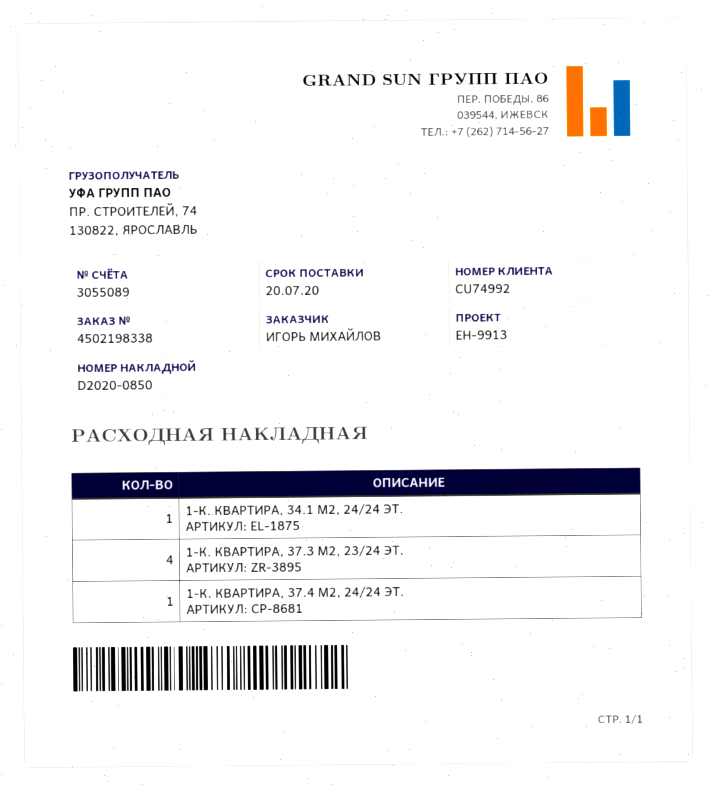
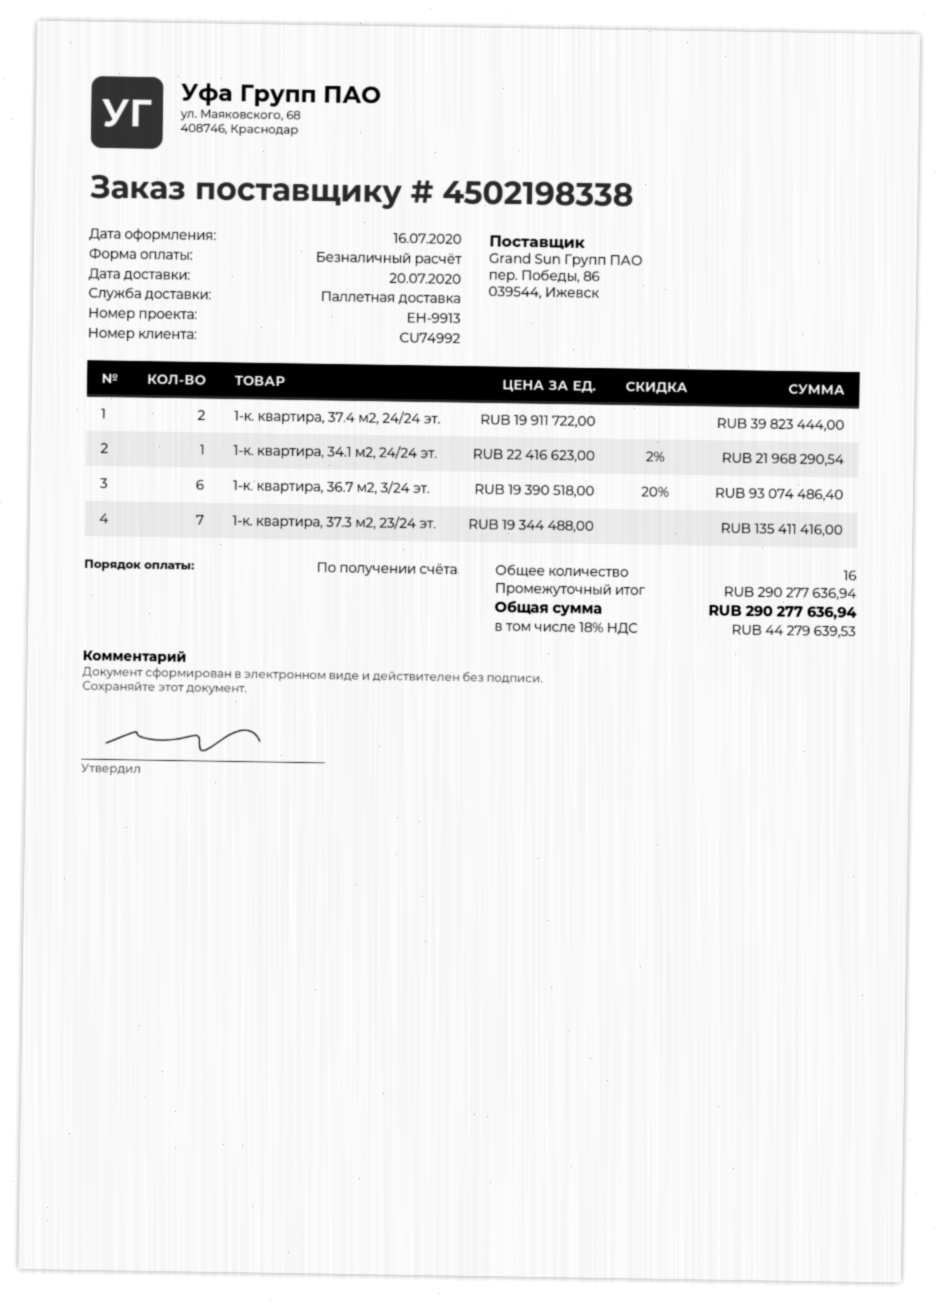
1-К. КВАРТИРА, 37.3 М2, 23/24 ЭТ.: 4 -> 7
1-К. КВАРТИРА, 37.4 М2, 24/24 ЭТ.: 1 -> 2
1-к. квартира, 36.7 м2, 3/24 эт.: none -> 6

